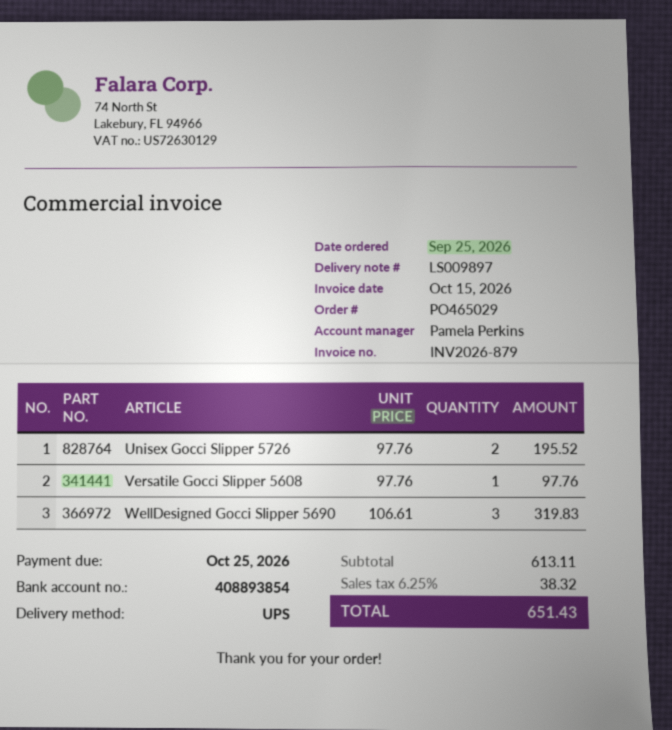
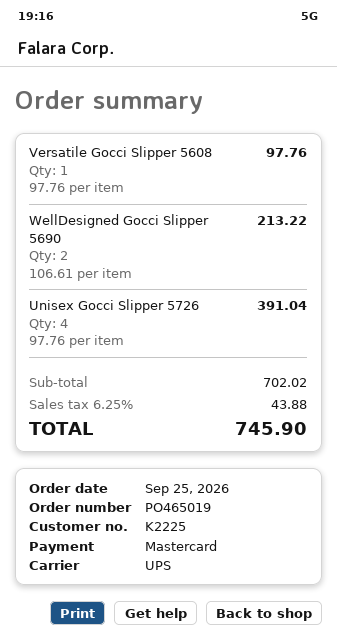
order number: PO465029 -> PO465019
Unisex Gocci Slipper 5726: 2 x 97.76 = 195.52 -> 4 x 97.76 = 391.04
WellDesigned Gocci Slipper 5690: 3 x 106.61 = 319.83 -> 2 x 106.61 = 213.22
subtotal: 613.11 -> 702.02
tax: 6.25% = 38.32 -> 6.25% = 43.88
total: 651.43 -> 745.90

